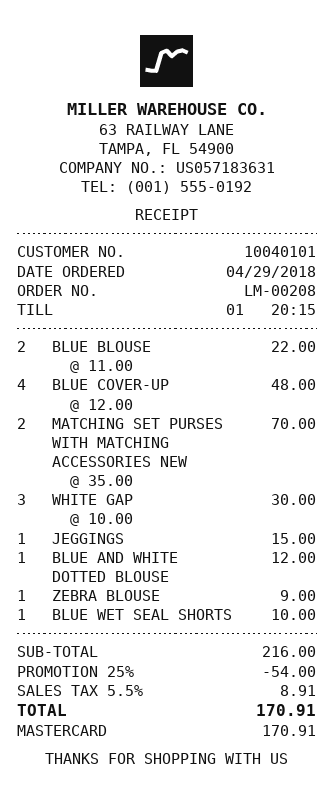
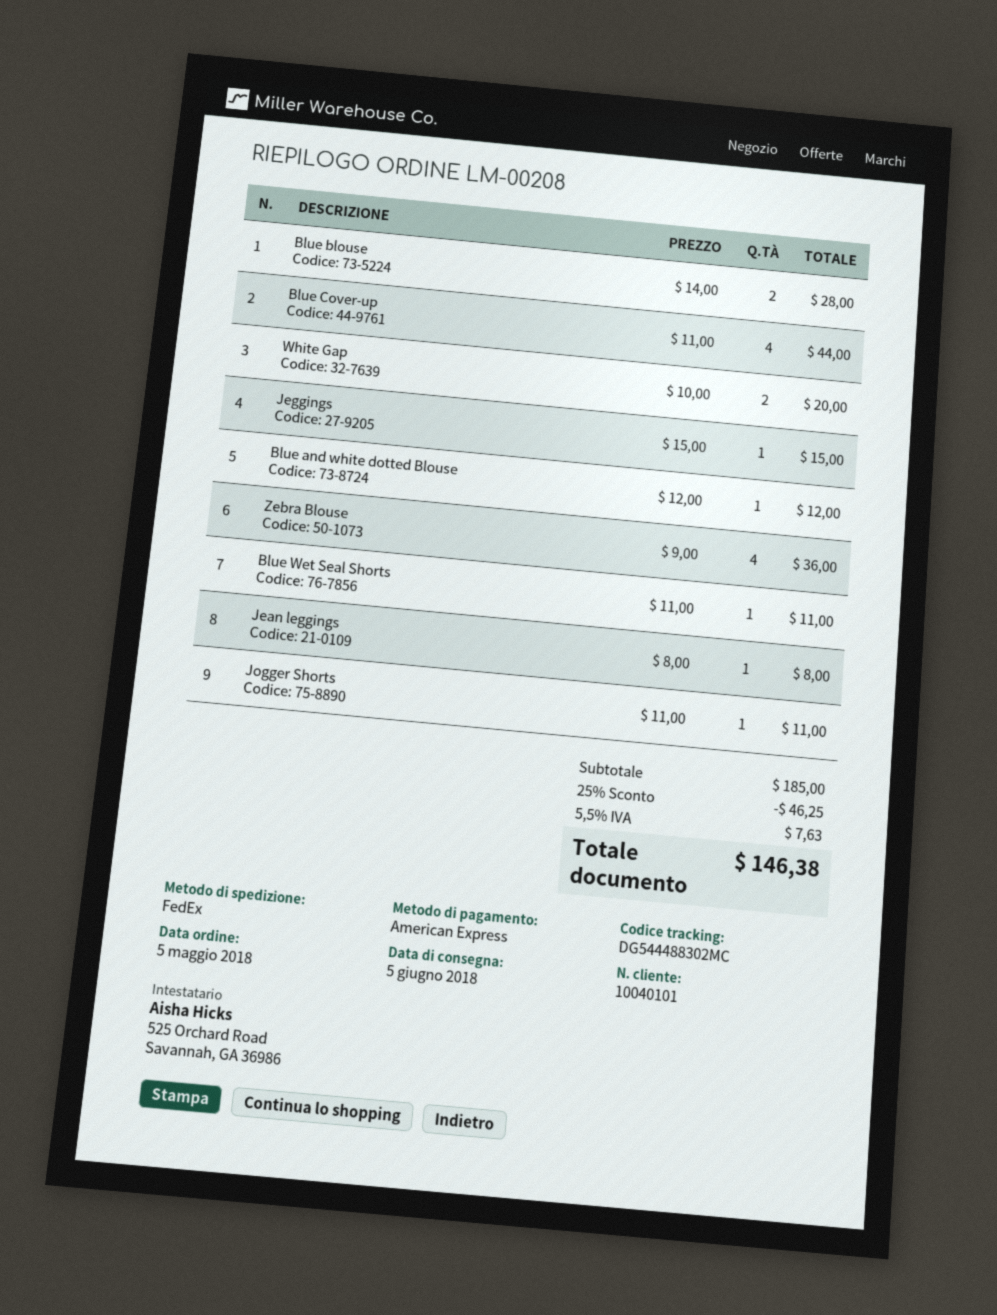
order date: 2018-04-29 -> 2018-05-05
payment method: Mastercard -> American Express
BLUE BLOUSE: 2 x 11.00 = 22.00 -> 2 x 14.00 = 28.00
BLUE COVER-UP: 4 x 12.00 = 48.00 -> 4 x 11.00 = 44.00
MATCHING SET PURSES WITH MATCHING ACCESSORIES NEW: 2 x 35.00 = 70.00 -> none
WHITE GAP: 3 x 10.00 = 30.00 -> 2 x 10.00 = 20.00
ZEBRA BLOUSE: 1 x 9.00 = 9.00 -> 4 x 9.00 = 36.00
BLUE WET SEAL SHORTS: 1 x 10.00 = 10.00 -> 1 x 11.00 = 11.00
Jean leggings: none -> 1 x 8.00 = 8.00
Jogger Shorts: none -> 1 x 11.00 = 11.00
subtotal: 216.00 -> 185.00
discount: 25% = 54.00 -> 25% = 46.25
tax: 5.5% = 8.91 -> 5.5% = 7.63
total: 170.91 -> 146.38

